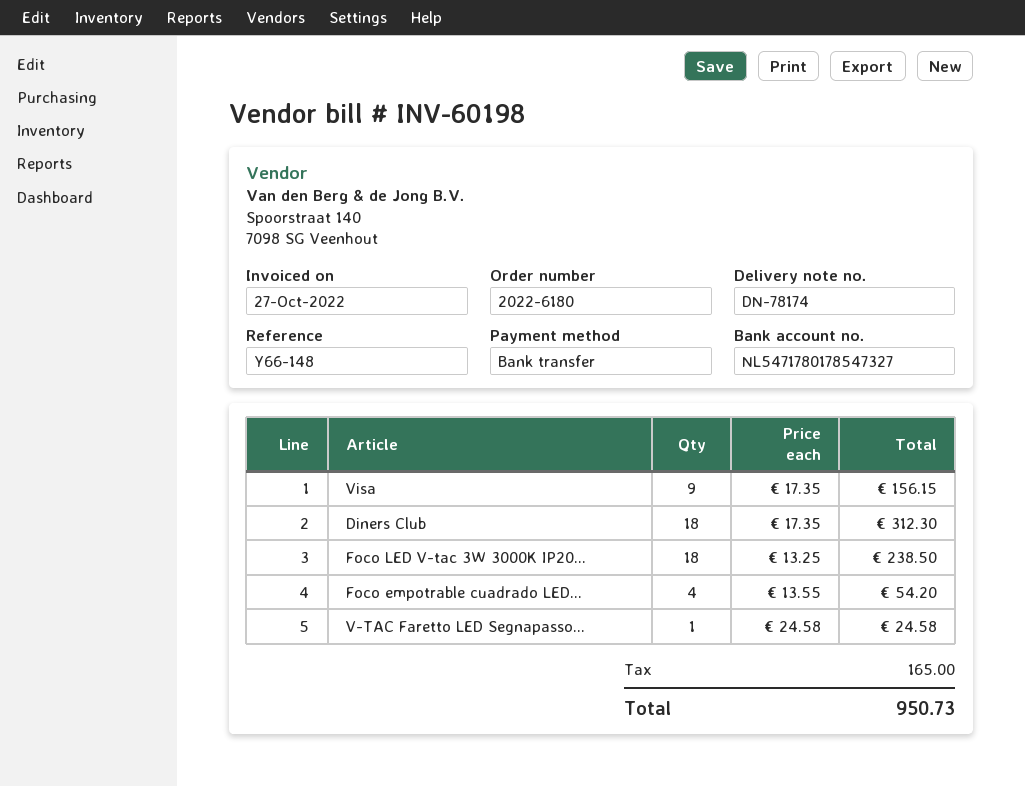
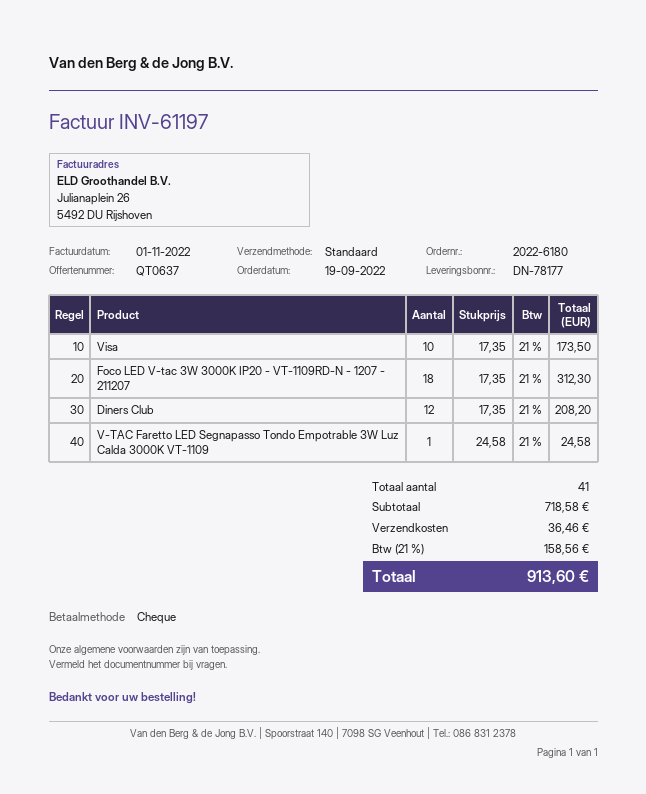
delivery note number: DN-78174 -> DN-78177
invoice number: INV-60198 -> INV-61197
invoice date: 2022-10-27 -> 2022-11-01
payment method: bank transfer -> cheque
Visa: 9 x 17.35 = 156.15 -> 10 x 17.35 = 173.50
Diners Club: 18 x 17.35 = 312.30 -> 12 x 17.35 = 208.20
Foco LED V-tac 3W 3000K IP20...: 18 x 13.25 = 238.50 -> 18 x 17.35 = 312.30
Foco empotrable cuadrado LED...: 4 x 13.55 = 54.20 -> none
shipping: none -> 36.46
tax: 165.00 -> 158.56
total: 950.73 -> 913.60

